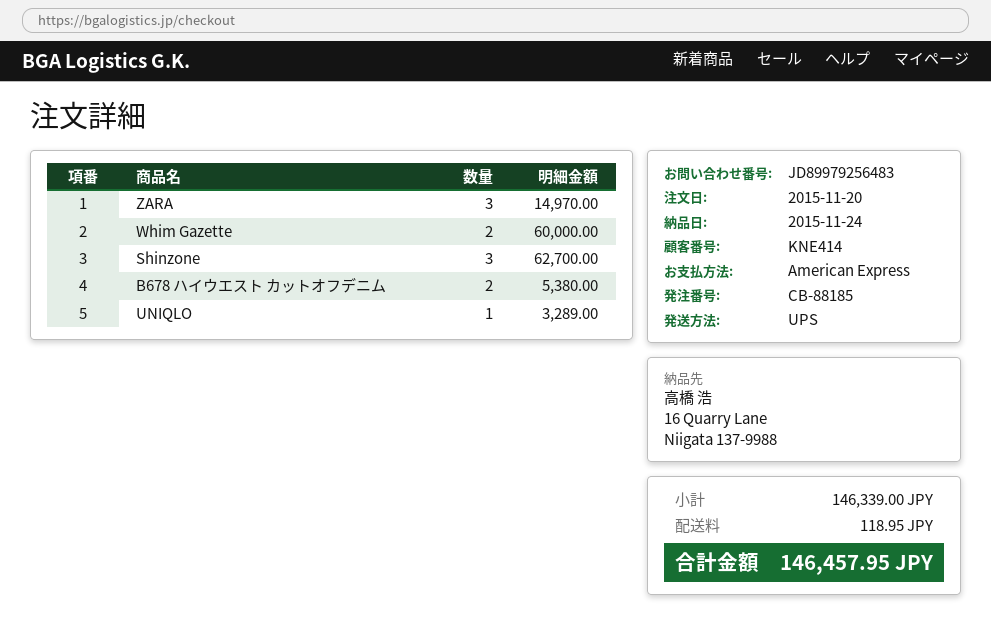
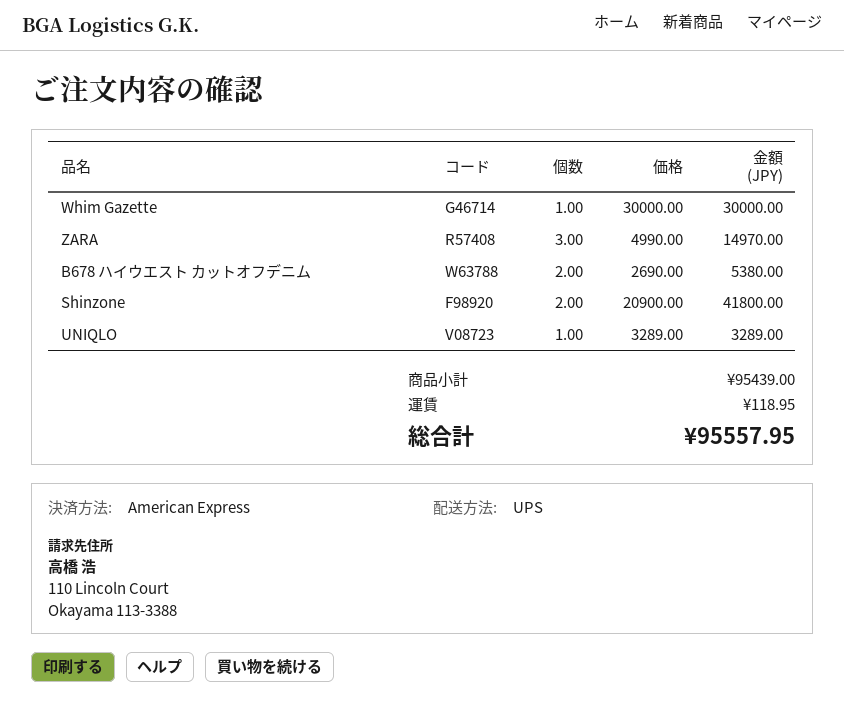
Whim Gazette: 2 for 60000.00 -> 1 for 30000.00
Shinzone: 3 for 62700.00 -> 2 for 41800.00
subtotal: 146339.00 -> 95439.00
total: 146457.95 -> 95557.95

